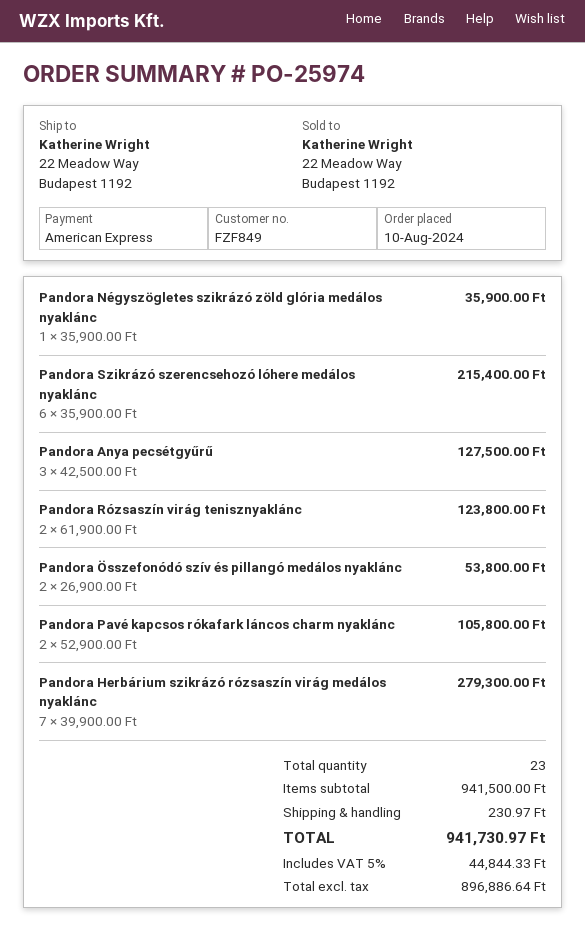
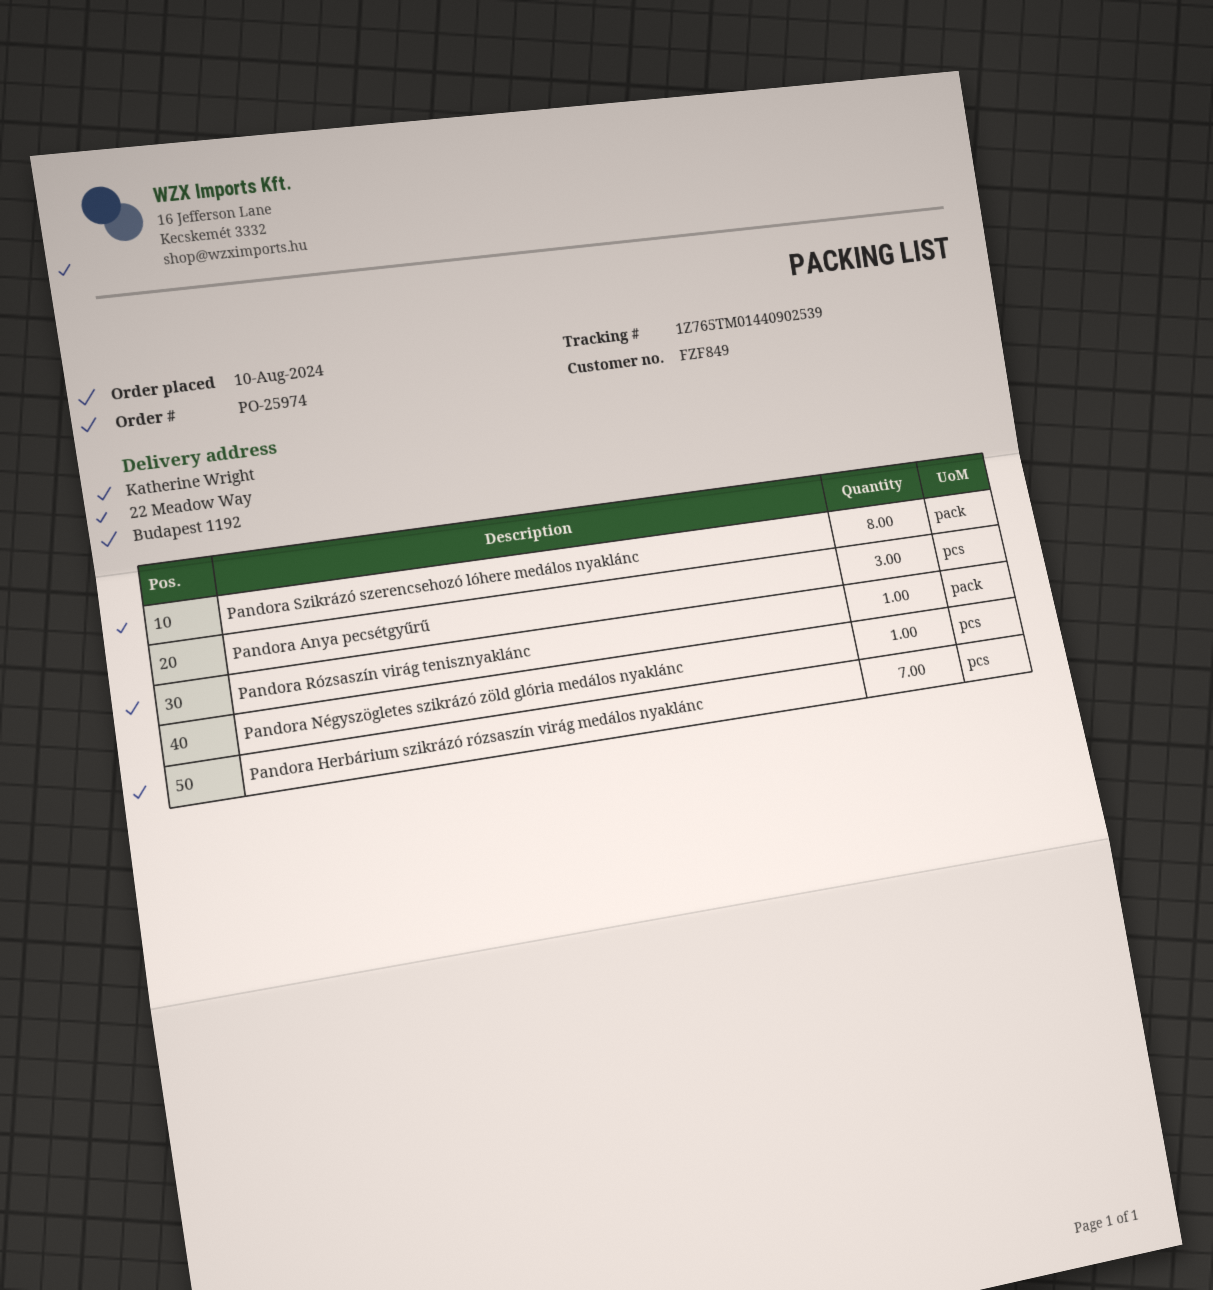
Pandora Szikrázó szerencsehozó lóhere medálos nyaklánc: 6 -> 8
Pandora Rózsaszín virág tenisznyaklánc: 2 -> 1
Pandora Összefonódó szív és pillangó medálos nyaklánc: 2 -> none
Pandora Pavé kapcsos rókafark láncos charm nyaklánc: 2 -> none

